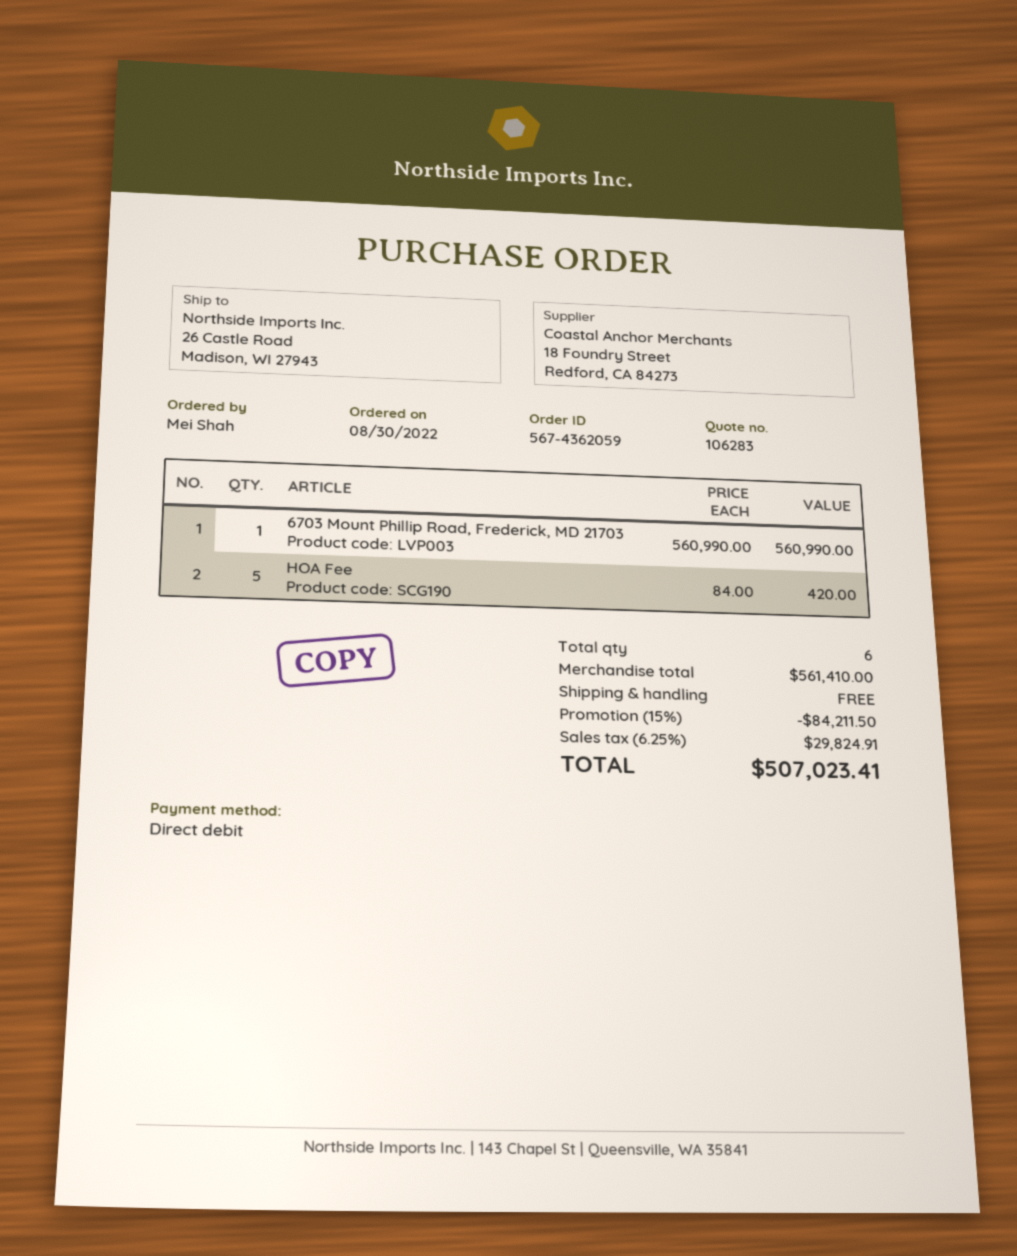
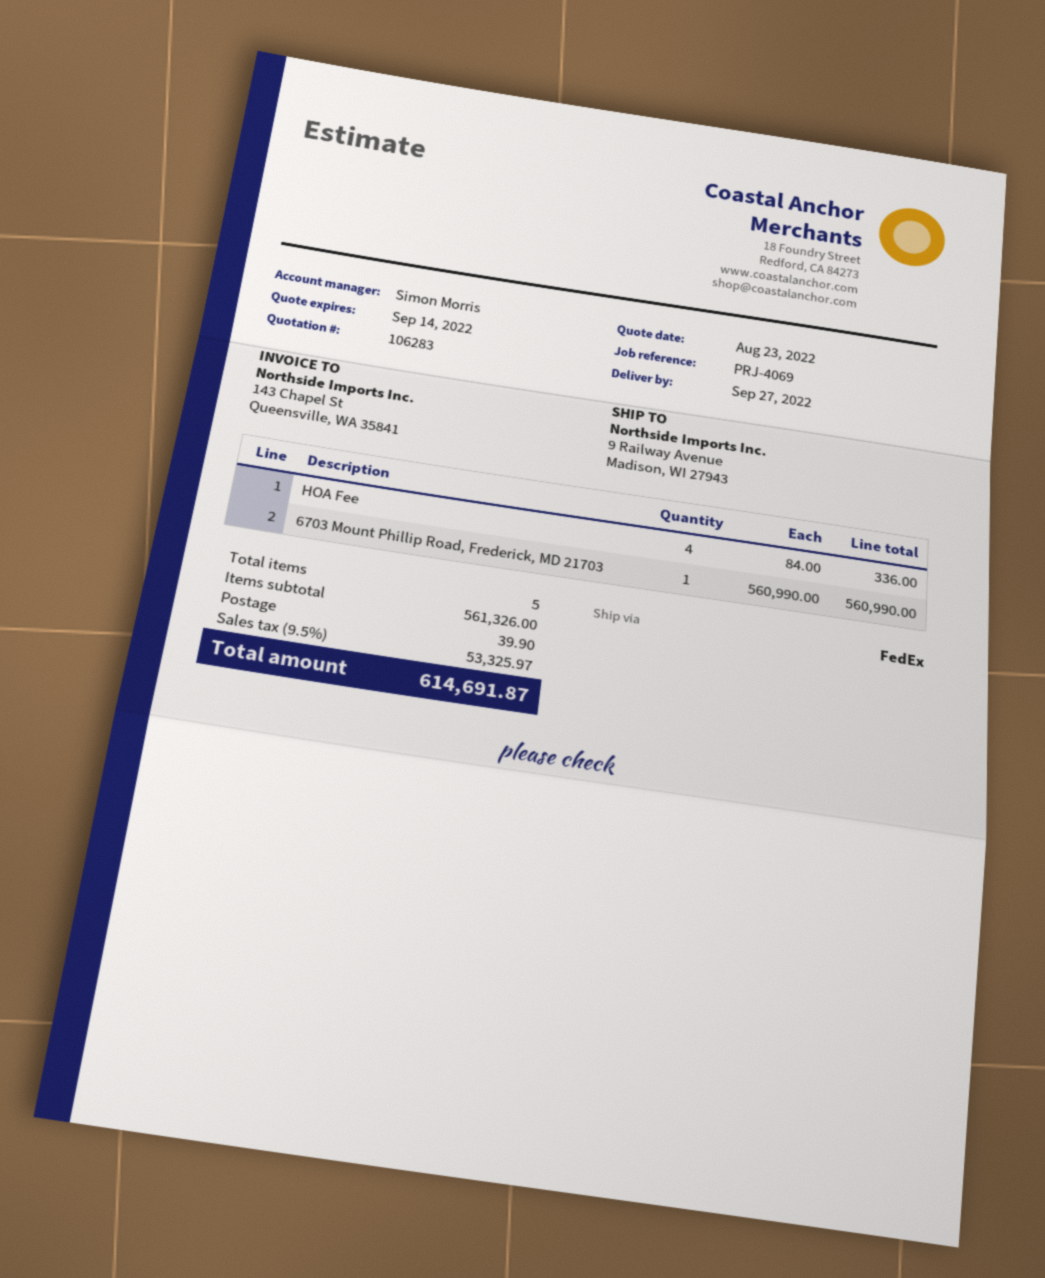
ship to: 26 Castle Road, Madison, WI 27943 -> 9 Railway Avenue, Madison, WI 27943
HOA Fee: 5 x 84.00 = 420.00 -> 4 x 84.00 = 336.00
total quantity: 6 -> 5
subtotal: 561410.00 -> 561326.00
discount: 15% = 84211.50 -> none
shipping: 0.00 -> 39.90
tax: 6.25% = 29824.91 -> 9.5% = 53325.97
total: 507023.41 -> 614691.87

